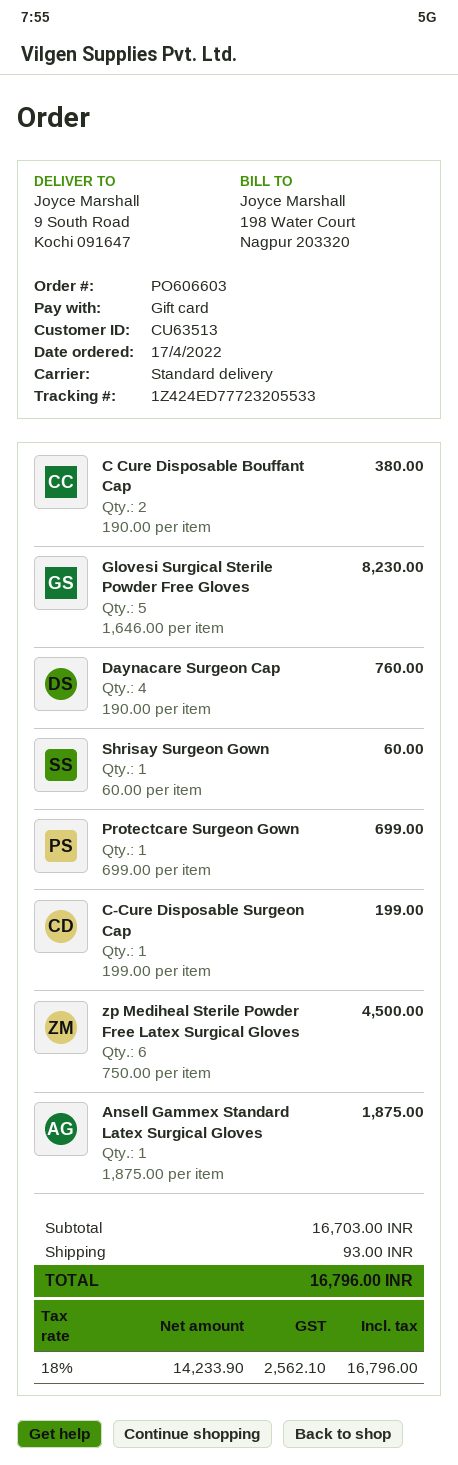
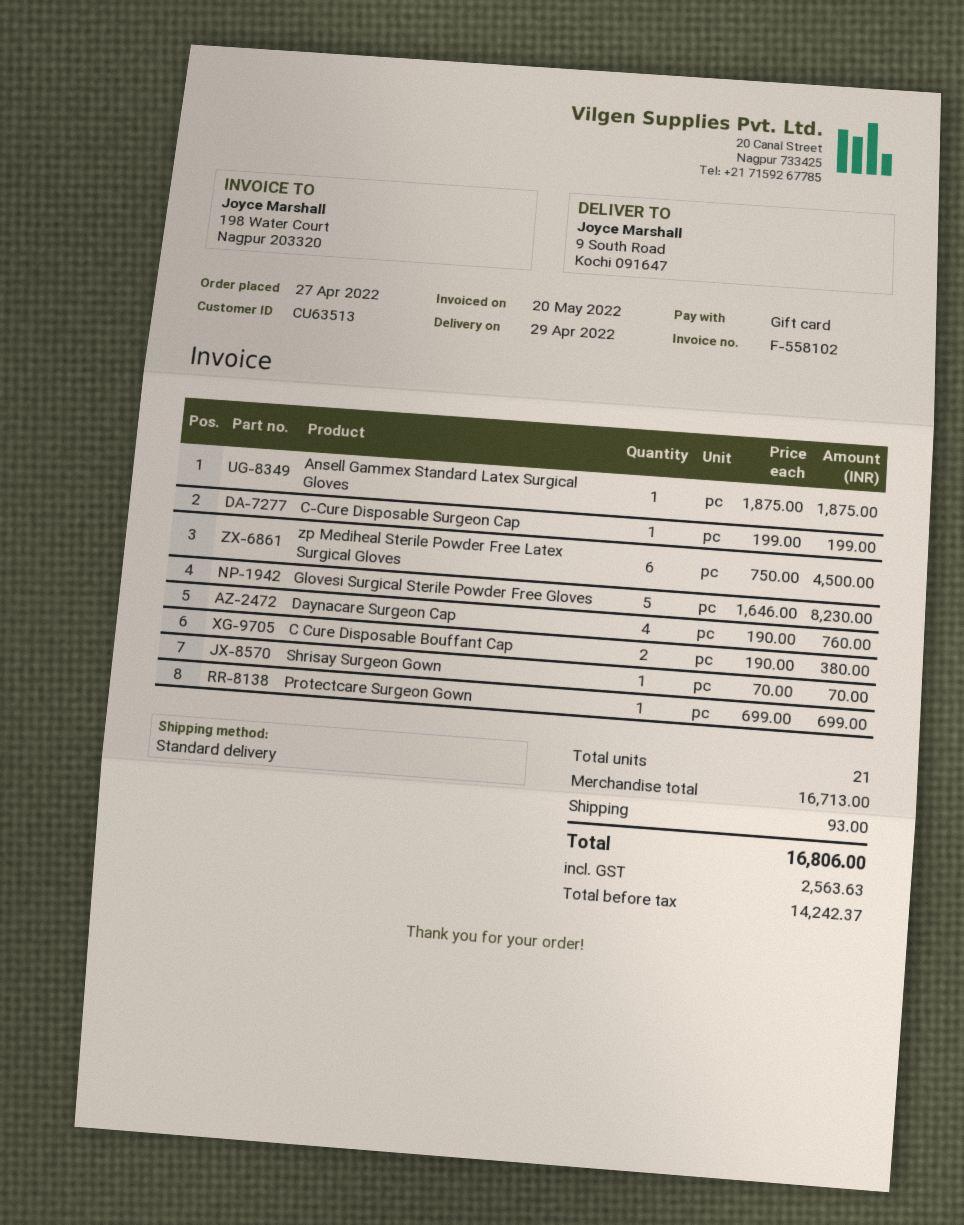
order date: 2022-04-17 -> 2022-04-27
Shrisay Surgeon Gown: 1 x 60.00 = 60.00 -> 1 x 70.00 = 70.00
subtotal: 16703.00 -> 16713.00
net: 14233.90 -> 14242.37
tax: 2562.10 -> 2563.63
total: 16796.00 -> 16806.00

